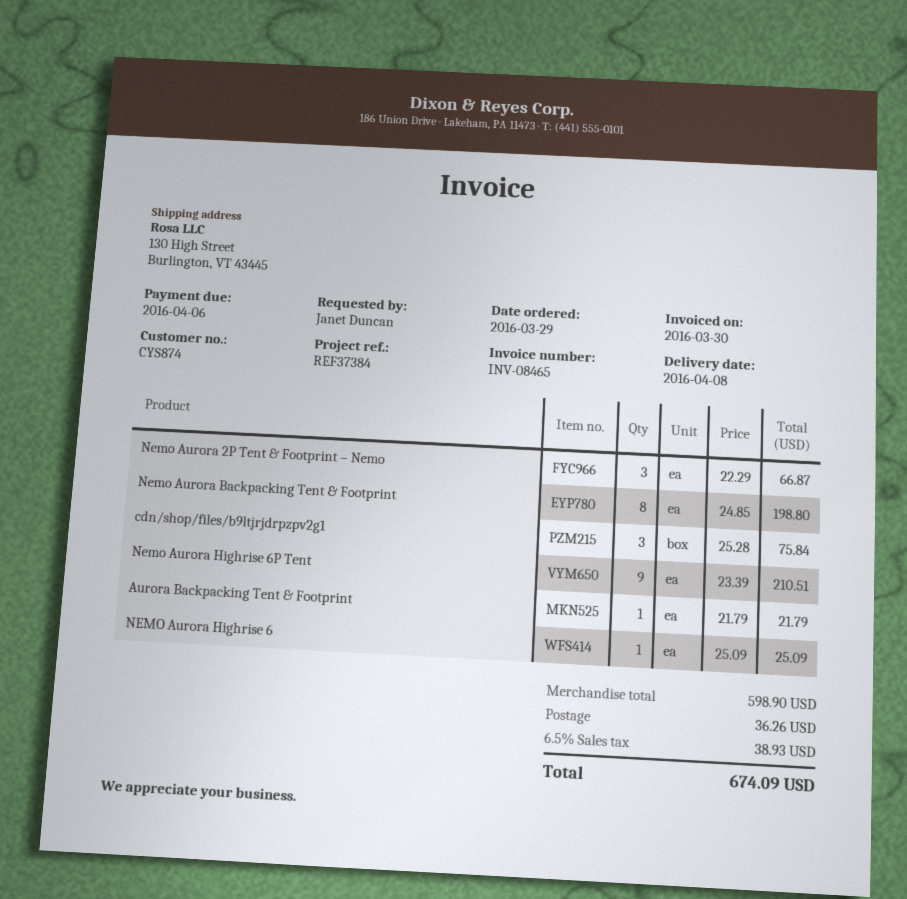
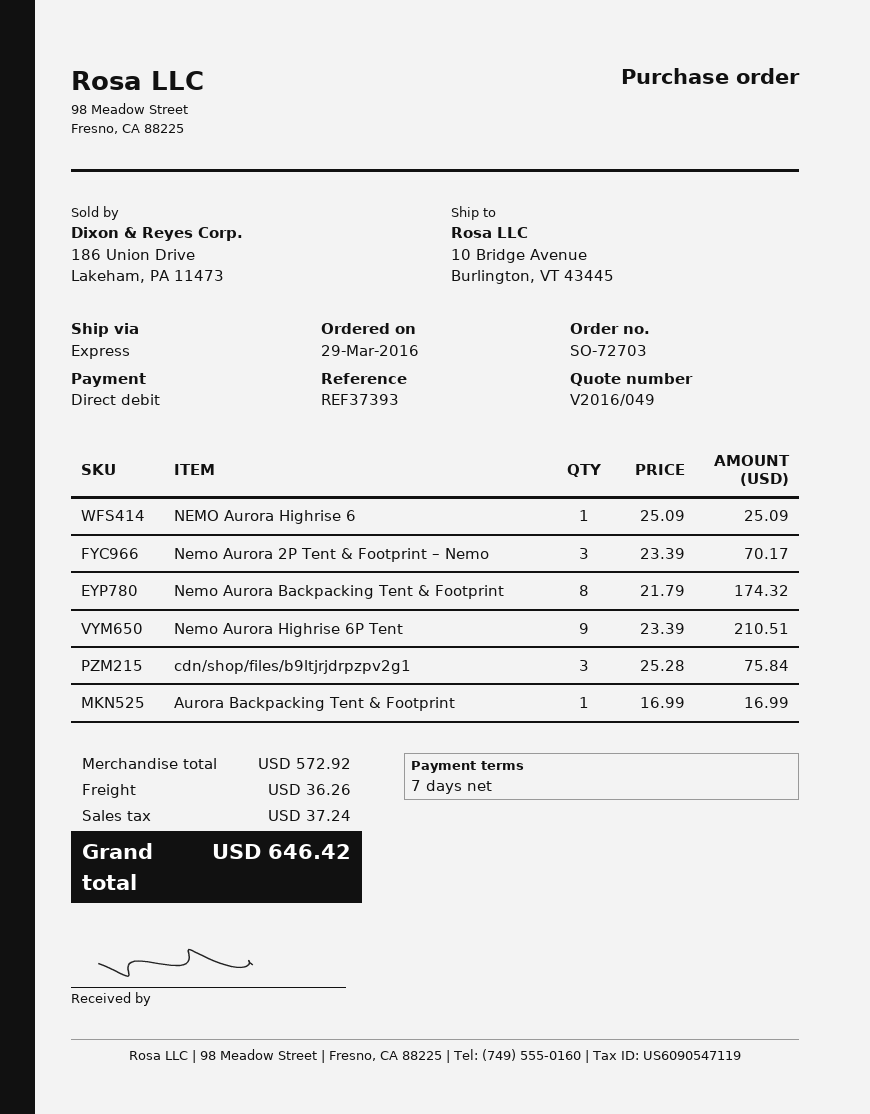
reference: REF37384 -> REF37393
ship to: 130 High Street, Burlington, VT 43445 -> 10 Bridge Avenue, Burlington, VT 43445
Nemo Aurora 2P Tent & Footprint – Nemo: 3 x 22.29 = 66.87 -> 3 x 23.39 = 70.17
Nemo Aurora Backpacking Tent & Footprint: 8 x 24.85 = 198.80 -> 8 x 21.79 = 174.32
Aurora Backpacking Tent & Footprint: 1 x 21.79 = 21.79 -> 1 x 16.99 = 16.99
subtotal: 598.90 -> 572.92
tax: 38.93 -> 37.24
total: 674.09 -> 646.42

